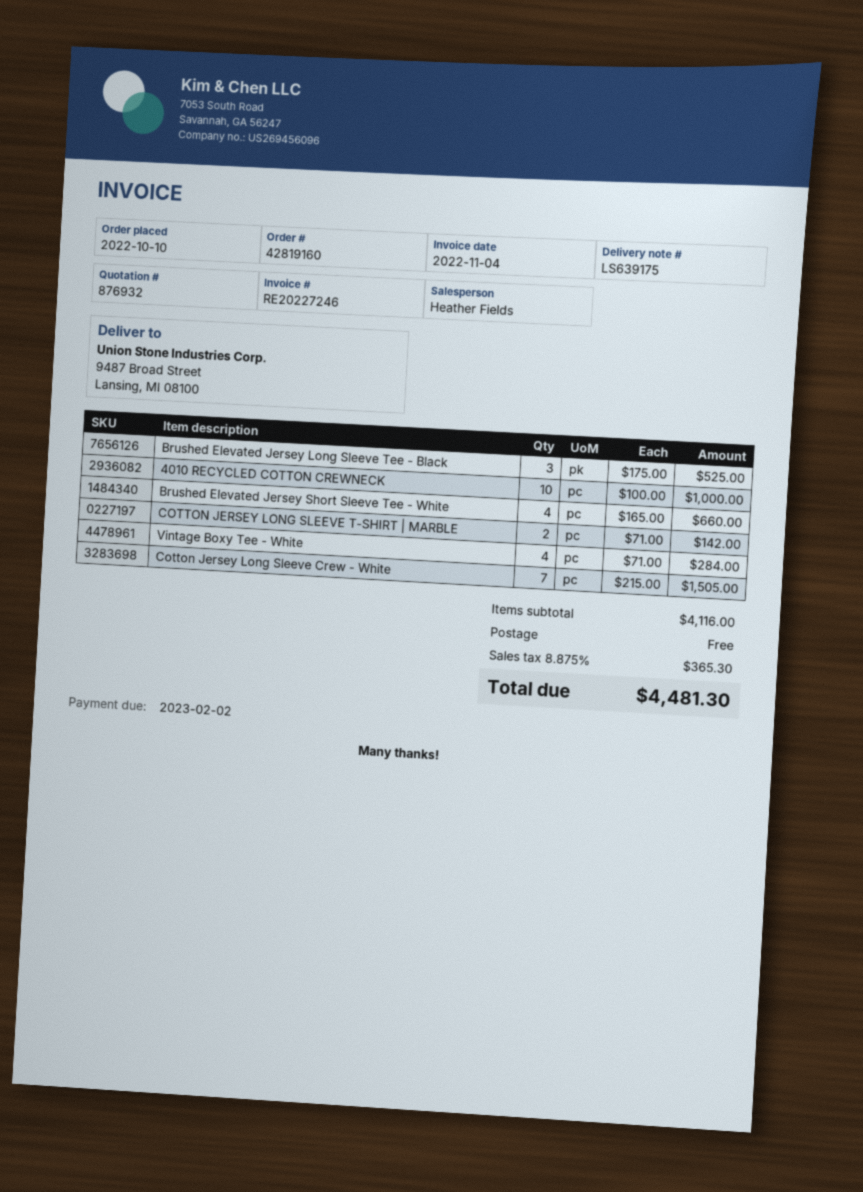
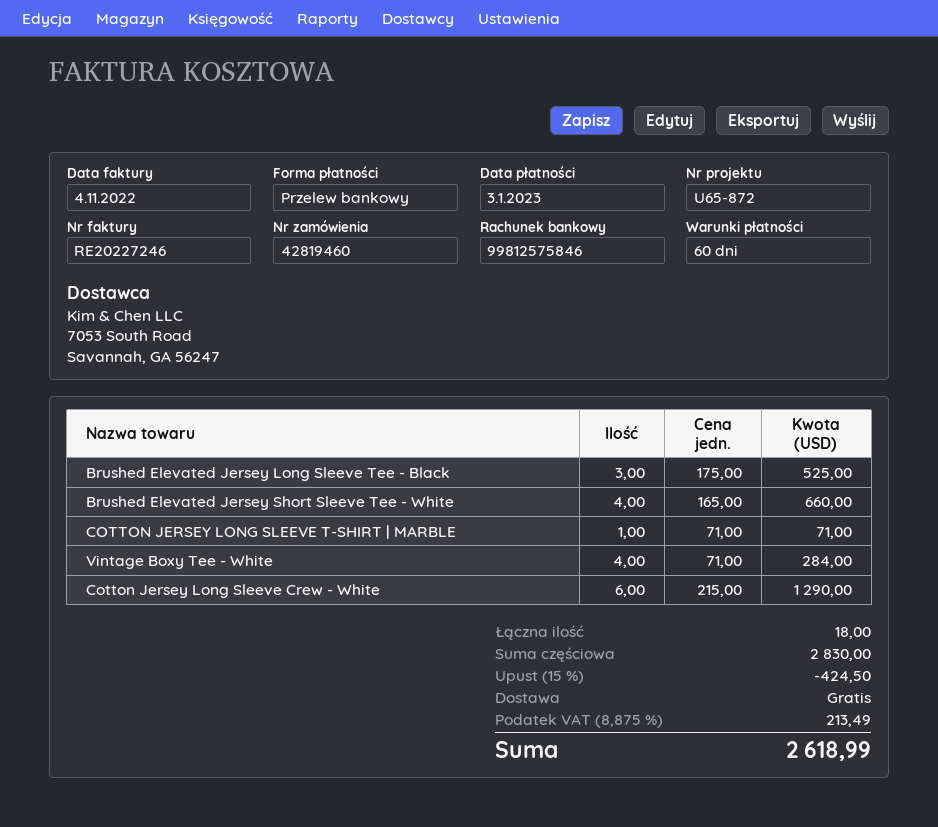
order number: 42819160 -> 42819460
due date: 2023-02-02 -> 2023-01-03
4010 RECYCLED COTTON CREWNECK: 10 x 100.00 = 1000.00 -> none
COTTON JERSEY LONG SLEEVE T-SHIRT | MARBLE: 2 x 71.00 = 142.00 -> 1 x 71.00 = 71.00
Cotton Jersey Long Sleeve Crew - White: 7 x 215.00 = 1505.00 -> 6 x 215.00 = 1290.00
subtotal: 4116.00 -> 2830.00
discount: none -> 15% = 424.50
tax: 8.875% = 365.30 -> 8.875% = 213.49
total: 4481.30 -> 2618.99

